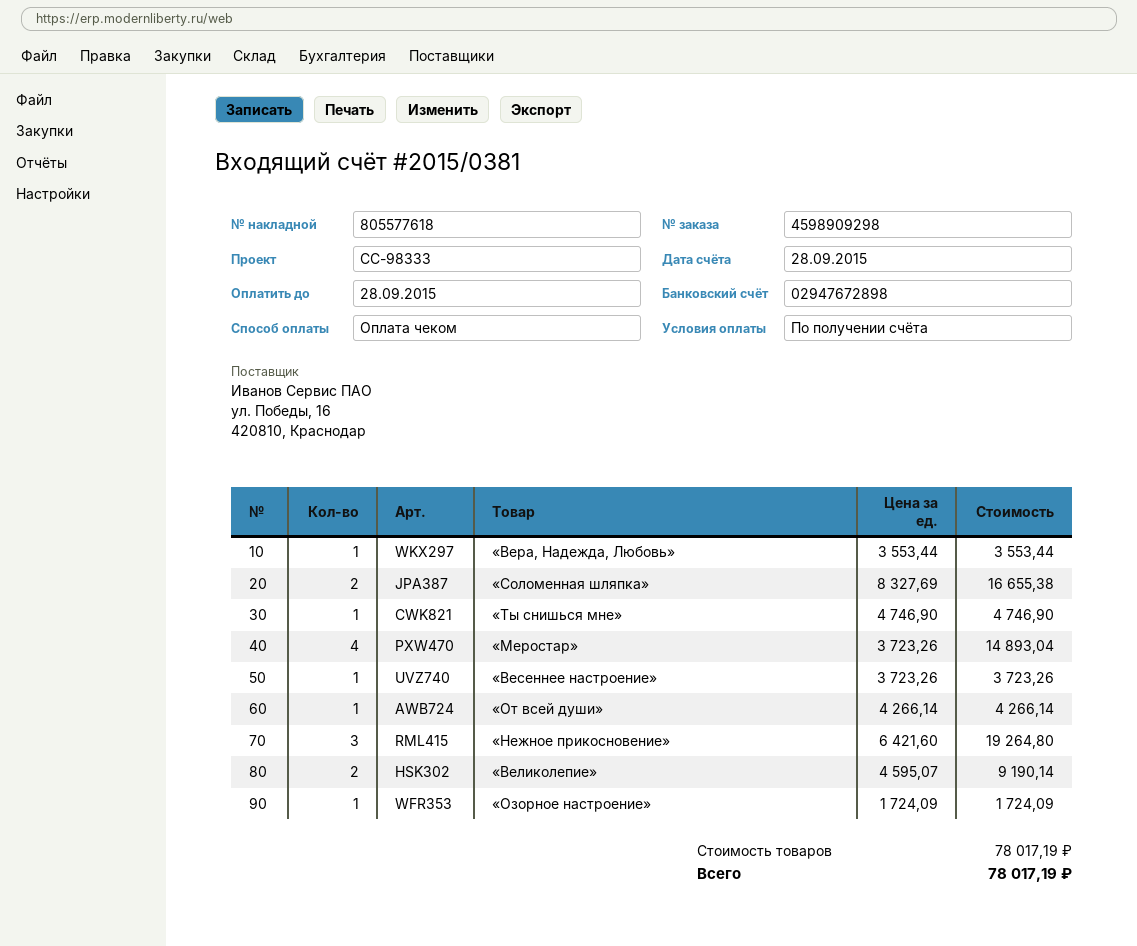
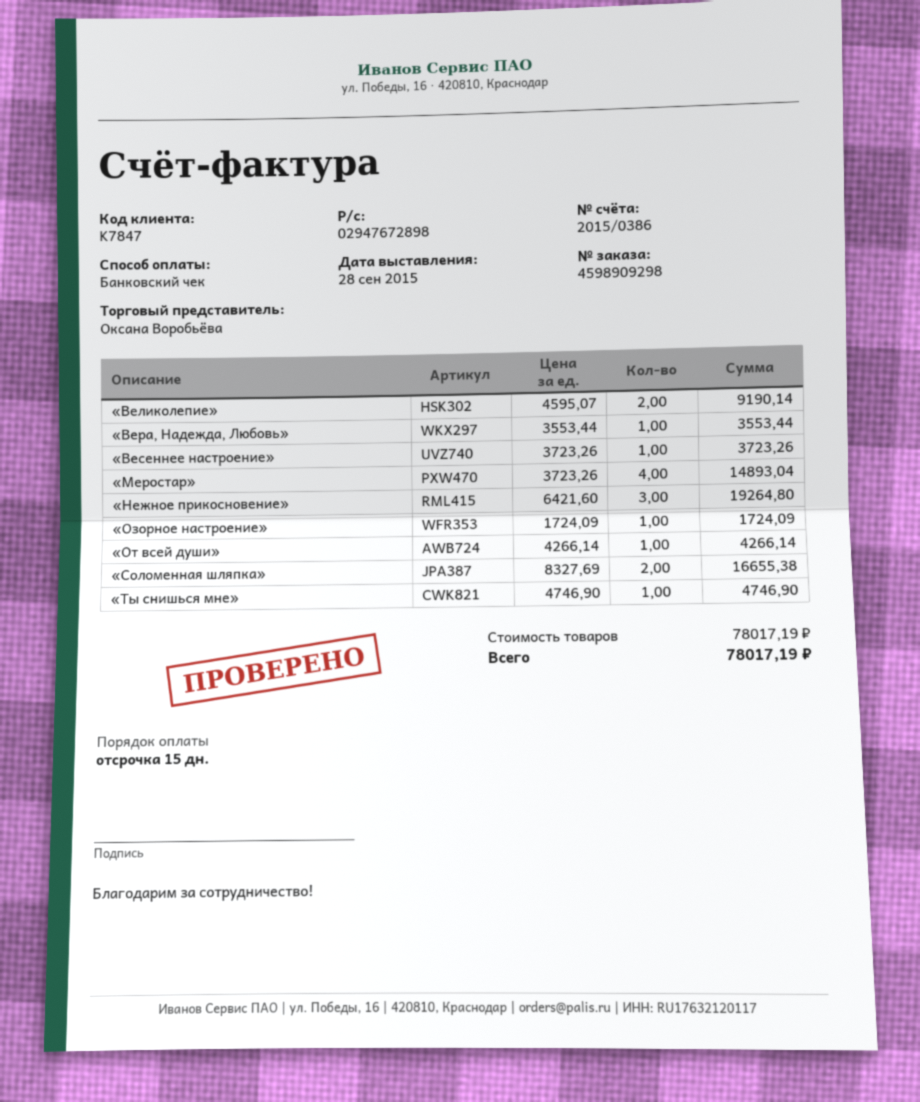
invoice number: 2015/0381 -> 2015/0386
payment terms: on receipt -> 15 days

